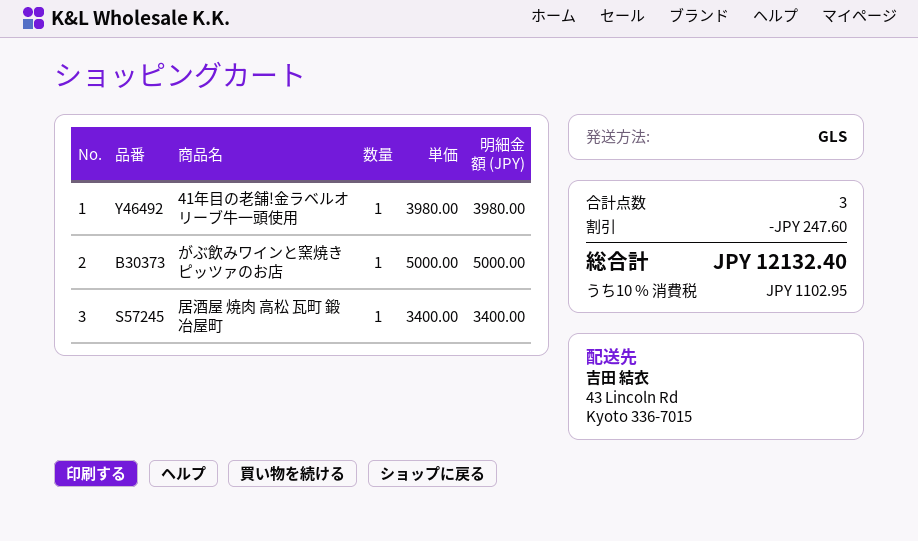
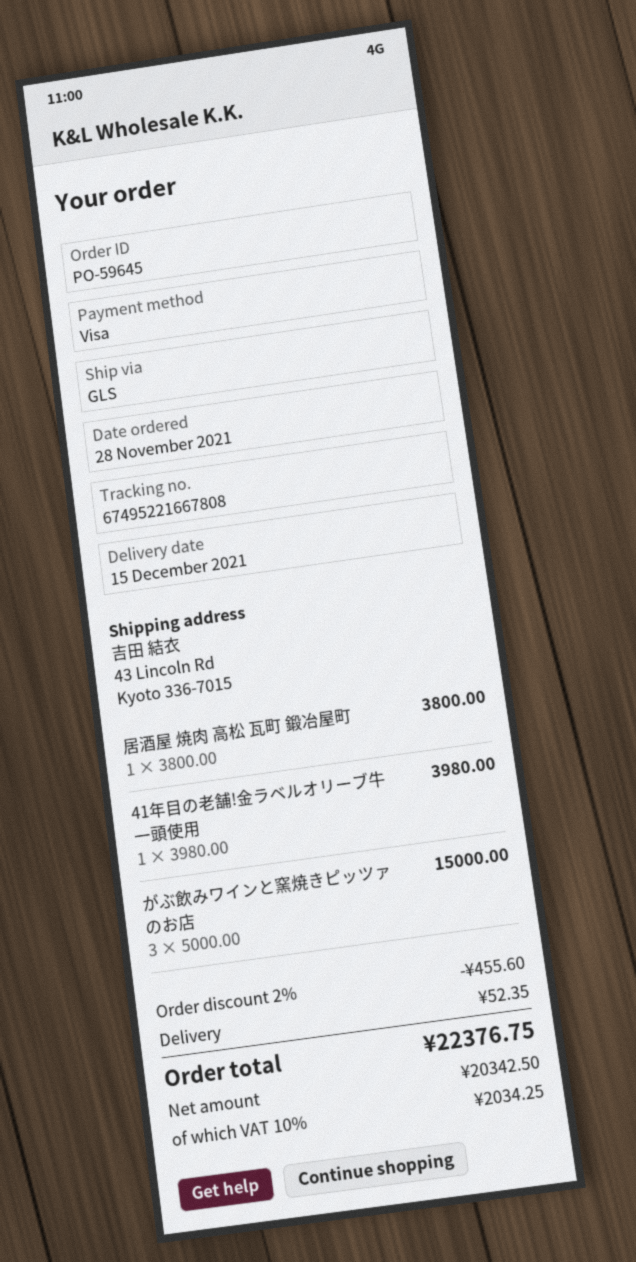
がぶ飲みワインと窯焼きピッツァのお店: 1 x 5000.00 = 5000.00 -> 3 x 5000.00 = 15000.00
居酒屋 焼肉 高松 瓦町 鍛冶屋町: 1 x 3400.00 = 3400.00 -> 1 x 3800.00 = 3800.00
discount: 247.60 -> 455.60
shipping: none -> 52.35
tax: 10% = 1102.95 -> 10% = 2034.25
total: 12132.40 -> 22376.75

